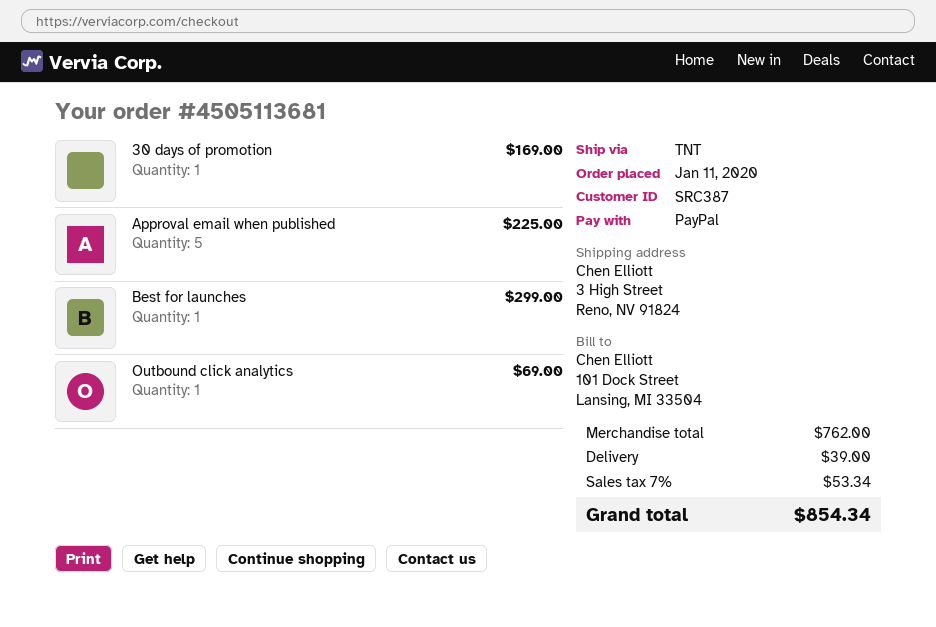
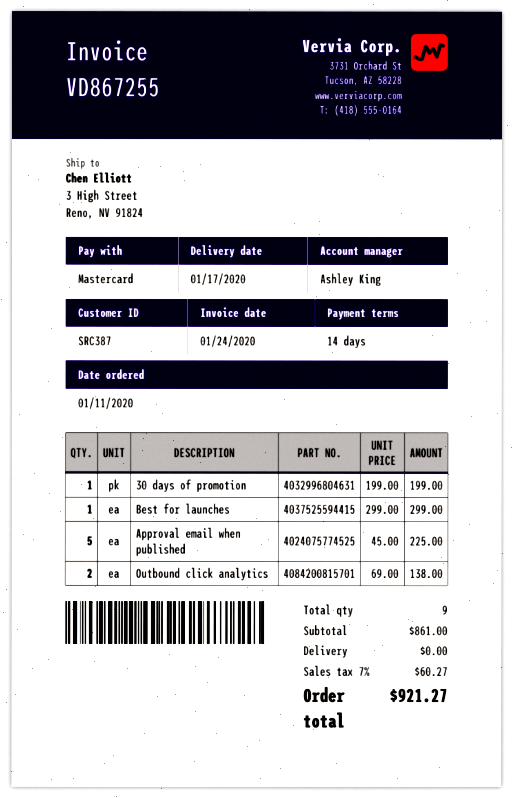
payment method: PayPal -> Mastercard
30 days of promotion: 1 for 169.00 -> 1 for 199.00
Outbound click analytics: 1 for 69.00 -> 2 for 138.00
subtotal: 762.00 -> 861.00
shipping: 39.00 -> 0.00
tax: 7% = 53.34 -> 7% = 60.27
total: 854.34 -> 921.27

